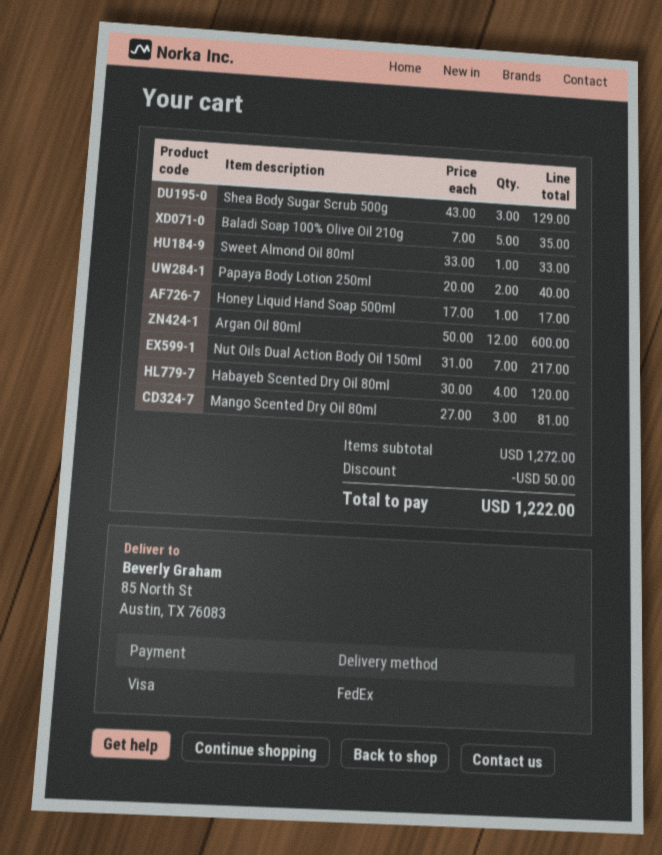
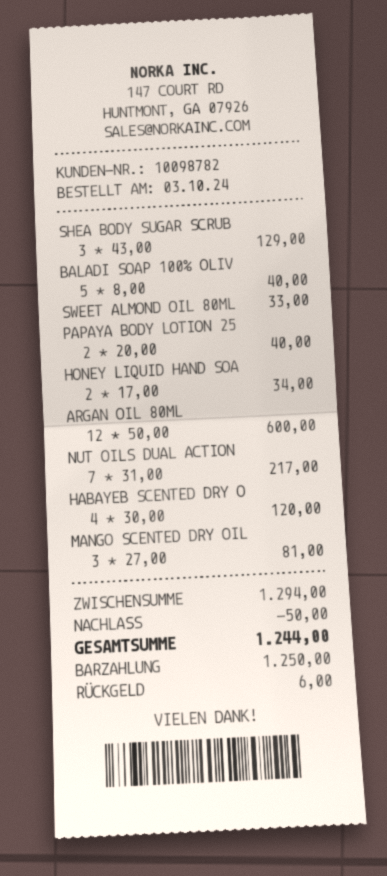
payment method: Visa -> cash
Baladi Soap 100% Olive Oil 210g: 5 x 7.00 = 35.00 -> 5 x 8.00 = 40.00
Honey Liquid Hand Soap 500ml: 1 x 17.00 = 17.00 -> 2 x 17.00 = 34.00
subtotal: 1272.00 -> 1294.00
total: 1222.00 -> 1244.00

